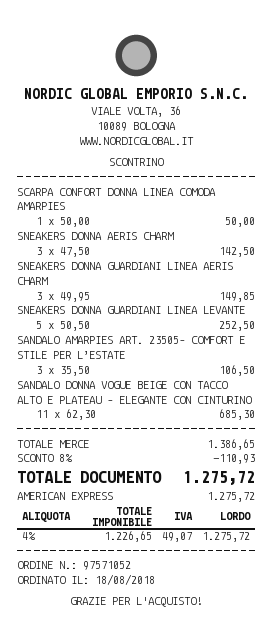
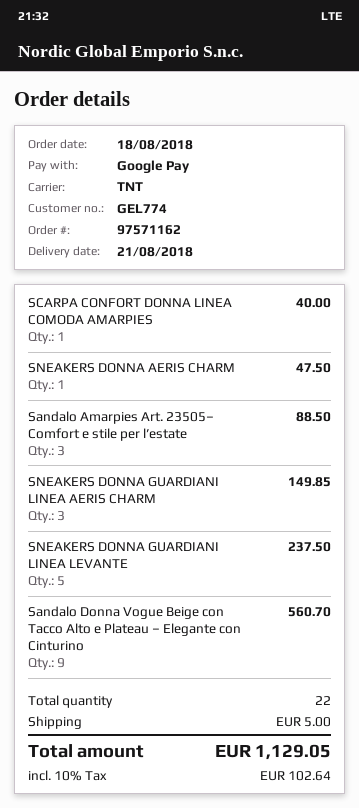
order number: 97571052 -> 97571162
payment method: American Express -> Google Pay
SCARPA CONFORT DONNA LINEA COMODA AMARPIES: 1 for 50.00 -> 1 for 40.00
SNEAKERS DONNA AERIS CHARM: 3 for 142.50 -> 1 for 47.50
SNEAKERS DONNA GUARDIANI LINEA LEVANTE: 5 for 252.50 -> 5 for 237.50
SANDALO AMARPIES ART. 23505– COMFORT E STILE PER L’ESTATE: 3 for 106.50 -> 3 for 88.50
SANDALO DONNA VOGUE BEIGE CON TACCO ALTO E PLATEAU – ELEGANTE CON CINTURINO: 11 for 685.30 -> 9 for 560.70
discount: 8% = 110.93 -> none
shipping: none -> 5.00
tax: 4% = 49.07 -> 10% = 102.64
total: 1275.72 -> 1129.05

